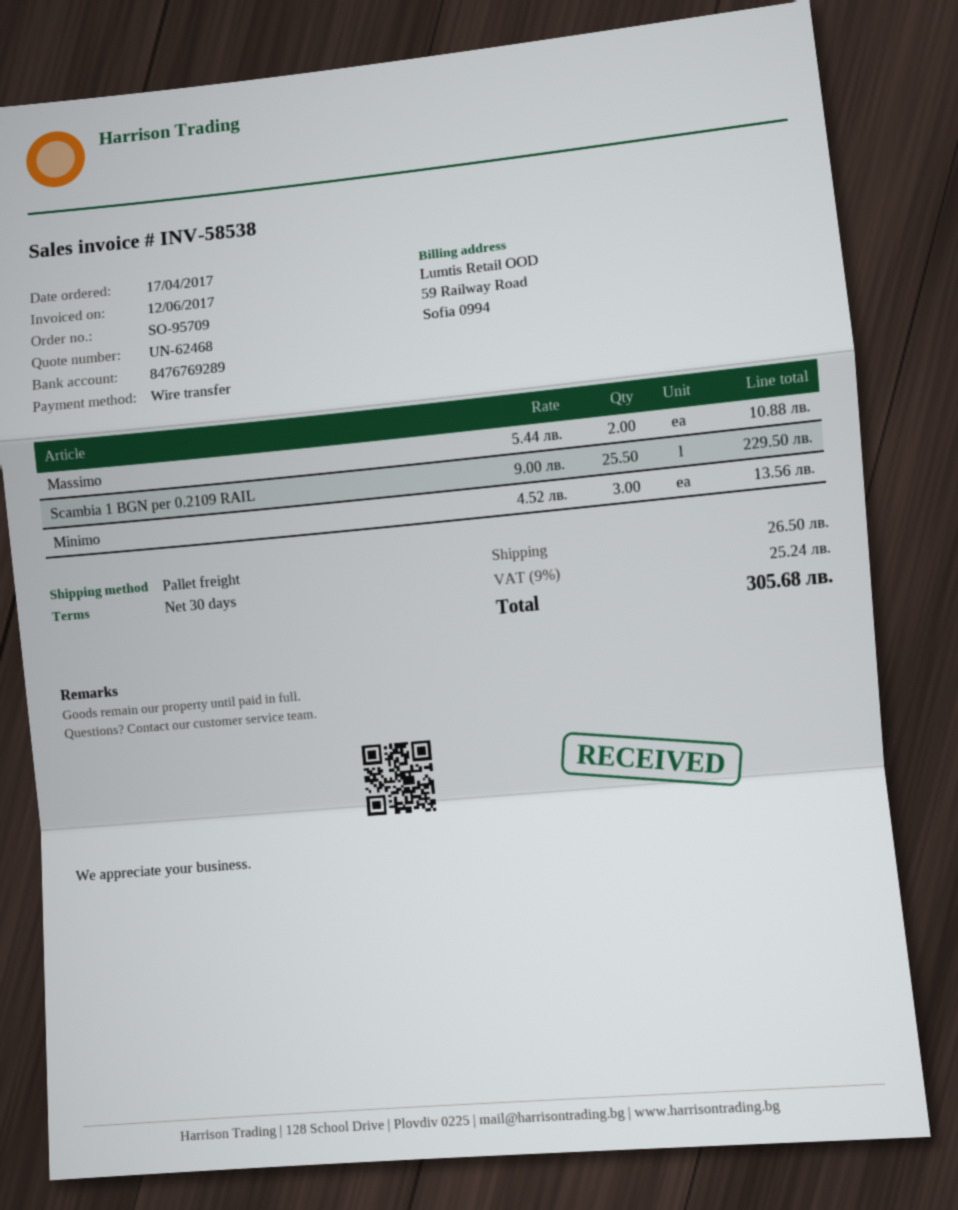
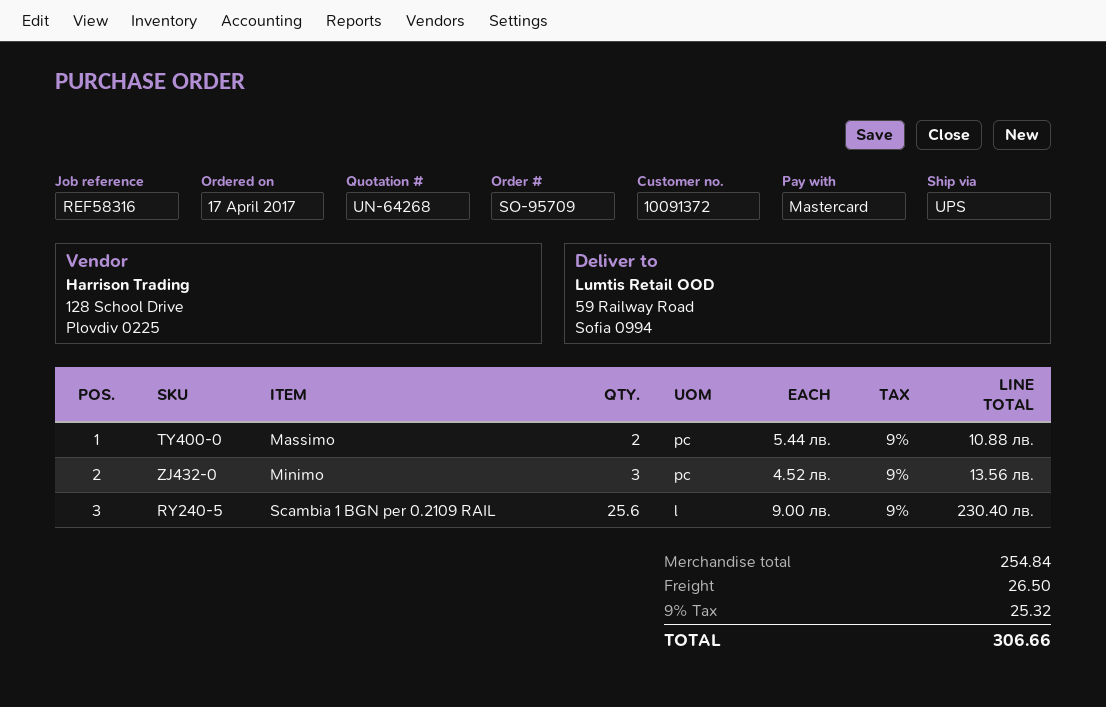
quote number: UN-62468 -> UN-64268
payment method: bank transfer -> Mastercard
shipping method: pallet freight -> UPS
Scambia 1 BGN per 0.2109 RAIL: 25.5 x 9.00 = 229.50 -> 25.6 x 9.00 = 230.40
tax: 9% = 25.24 -> 9% = 25.32
total: 305.68 -> 306.66

